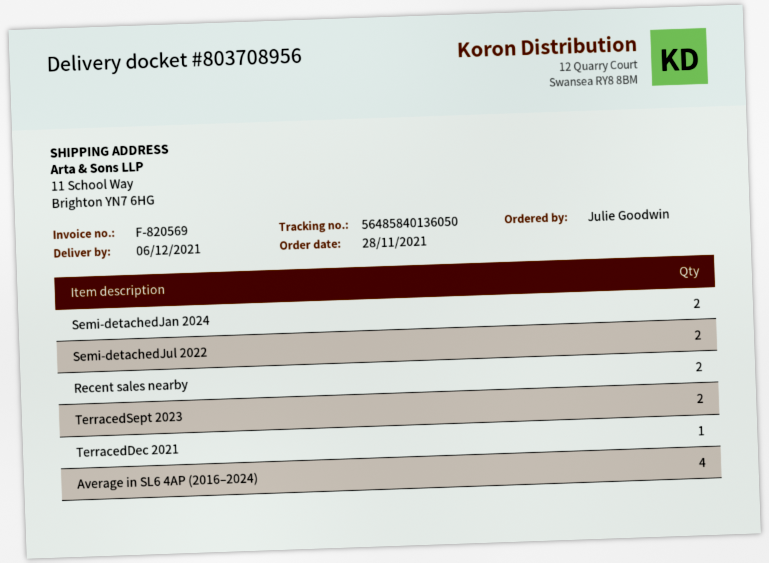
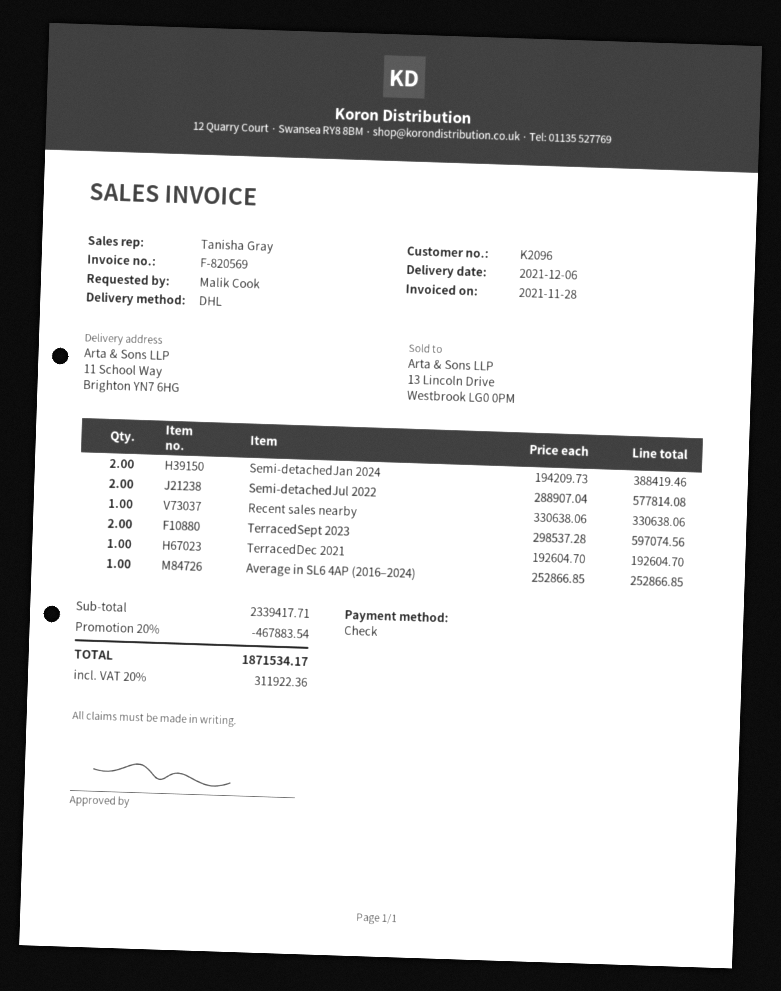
ordered by: Julie Goodwin -> Malik Cook
Recent sales nearby: 2 -> 1
Average in SL6 4AP (2016–2024): 4 -> 1

